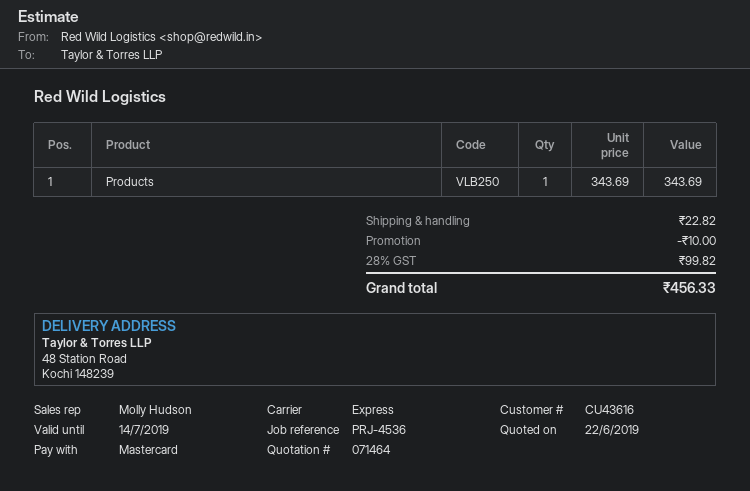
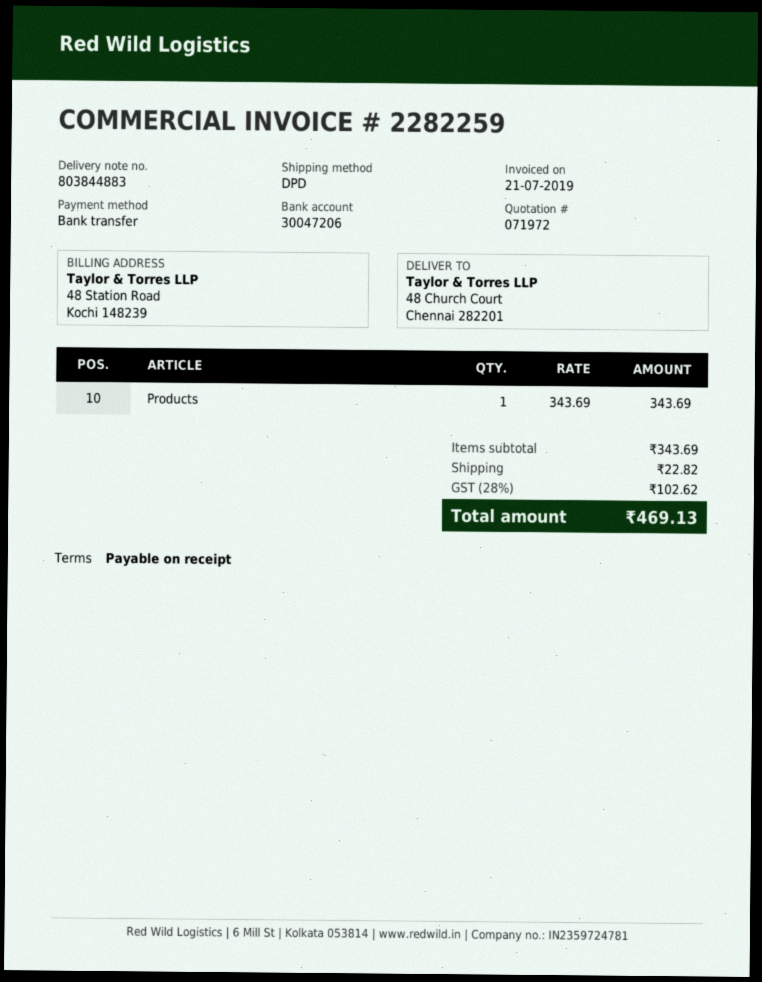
quote number: 071464 -> 071972
payment method: Mastercard -> bank transfer
shipping method: express -> DPD
ship to: 48 Station Road, Kochi 148239 -> 48 Church Court, Chennai 282201
discount: 10.00 -> none
tax: 28% = 99.82 -> 28% = 102.62
total: 456.33 -> 469.13

